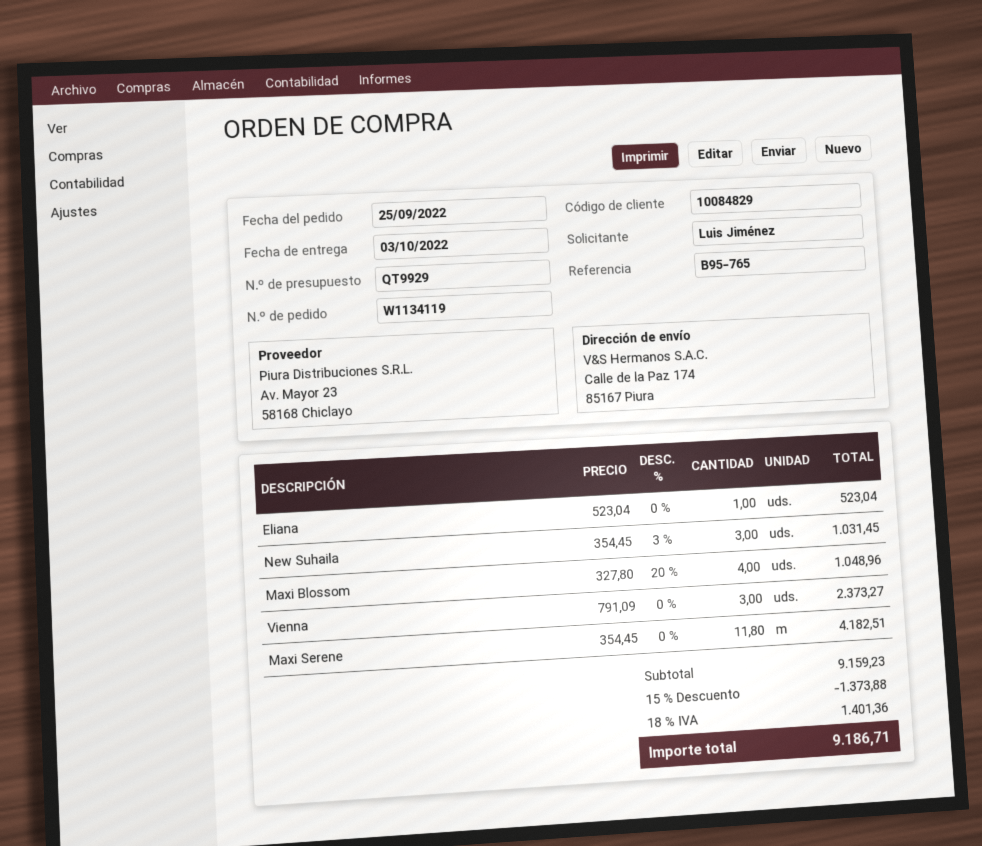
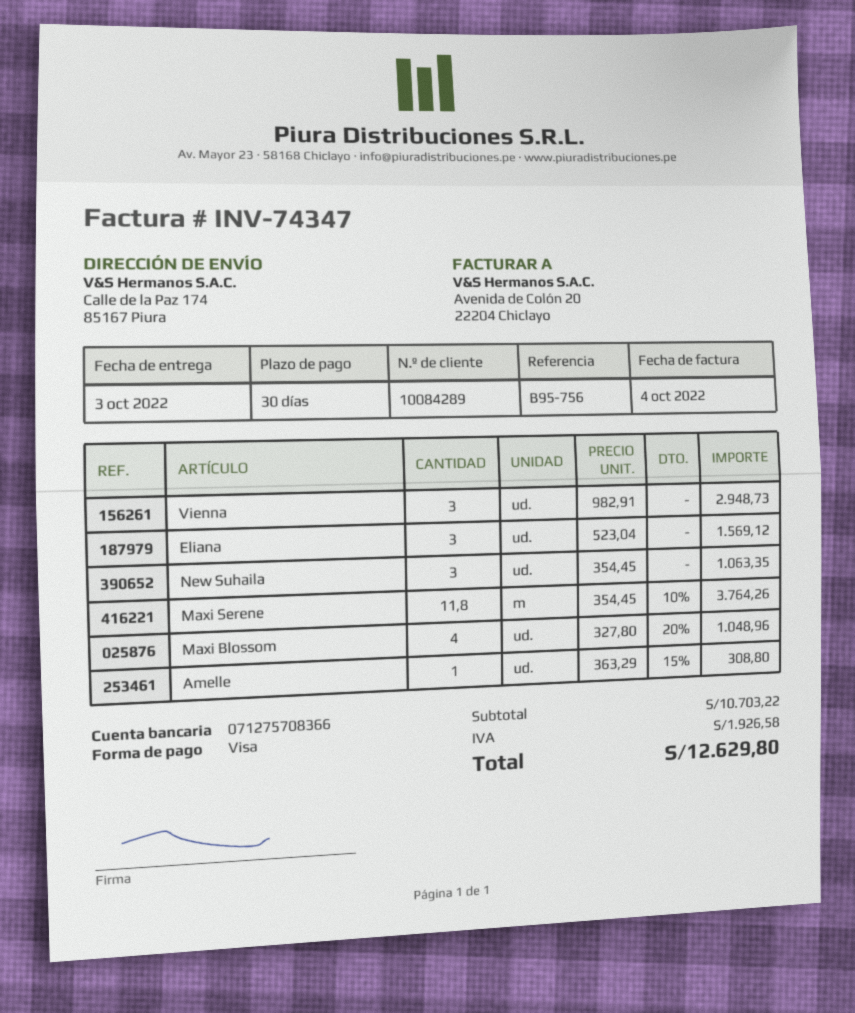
customer number: 10084829 -> 10084289
reference: B95-765 -> B95-756
Eliana: 1 x 523.04 = 523.04 -> 3 x 523.04 = 1569.12
New Suhaila: 3 x 354.45 - 3% = 1031.45 -> 3 x 354.45 = 1063.35
Vienna: 3 x 791.09 = 2373.27 -> 3 x 982.91 = 2948.73
Maxi Serene: 11.8 x 354.45 = 4182.51 -> 11.8 x 354.45 - 10% = 3764.26
Amelle: none -> 1 x 363.29 - 15% = 308.80
subtotal: 9159.23 -> 10703.22
discount: 15% = 1373.88 -> none
tax: 1401.36 -> 1926.58
total: 9186.71 -> 12629.80

